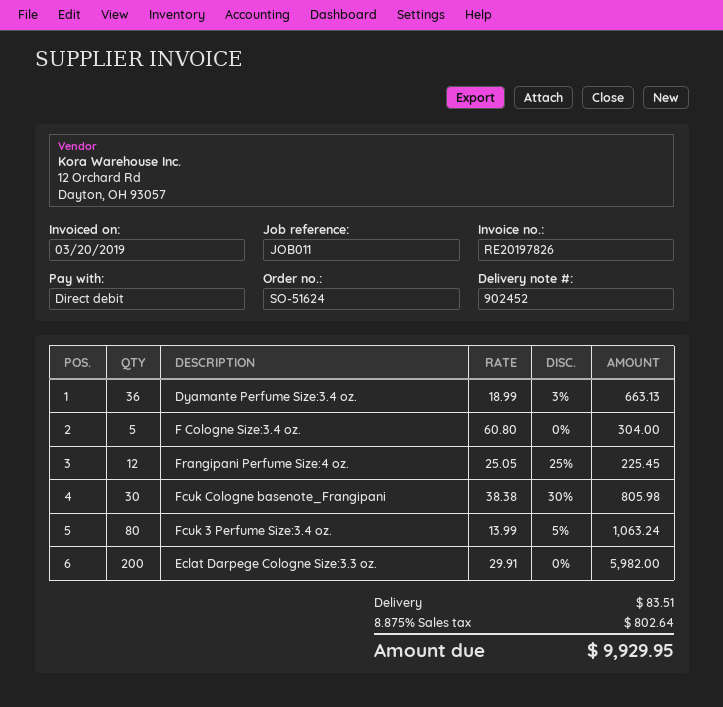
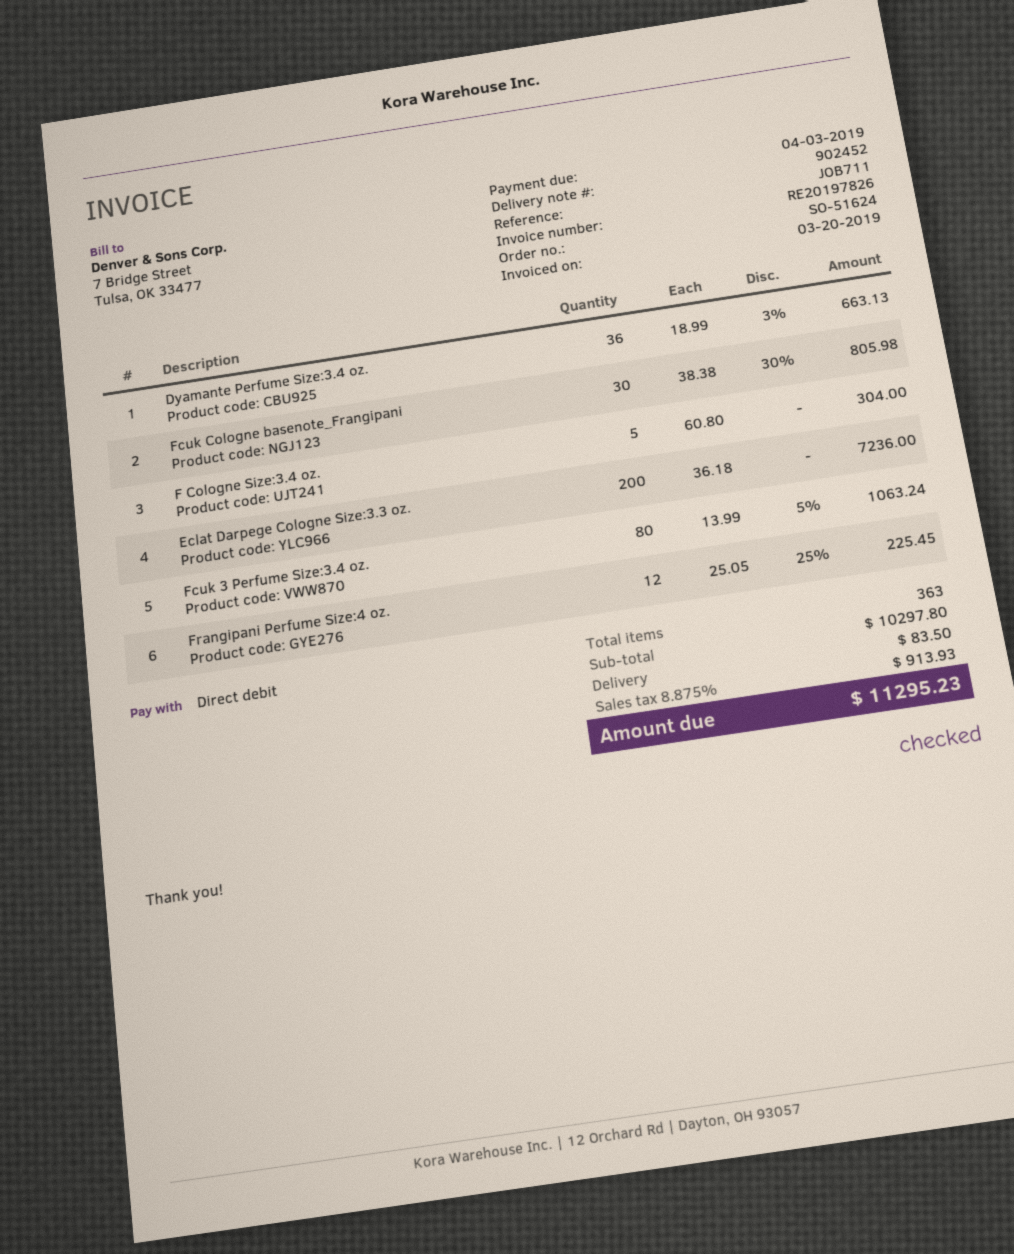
reference: JOB011 -> JOB711
Eclat Darpege Cologne Size:3.3 oz.: 200 x 29.91 = 5982.00 -> 200 x 36.18 = 7236.00
shipping: 83.51 -> 83.50
tax: 8.875% = 802.64 -> 8.875% = 913.93
total: 9929.95 -> 11295.23

